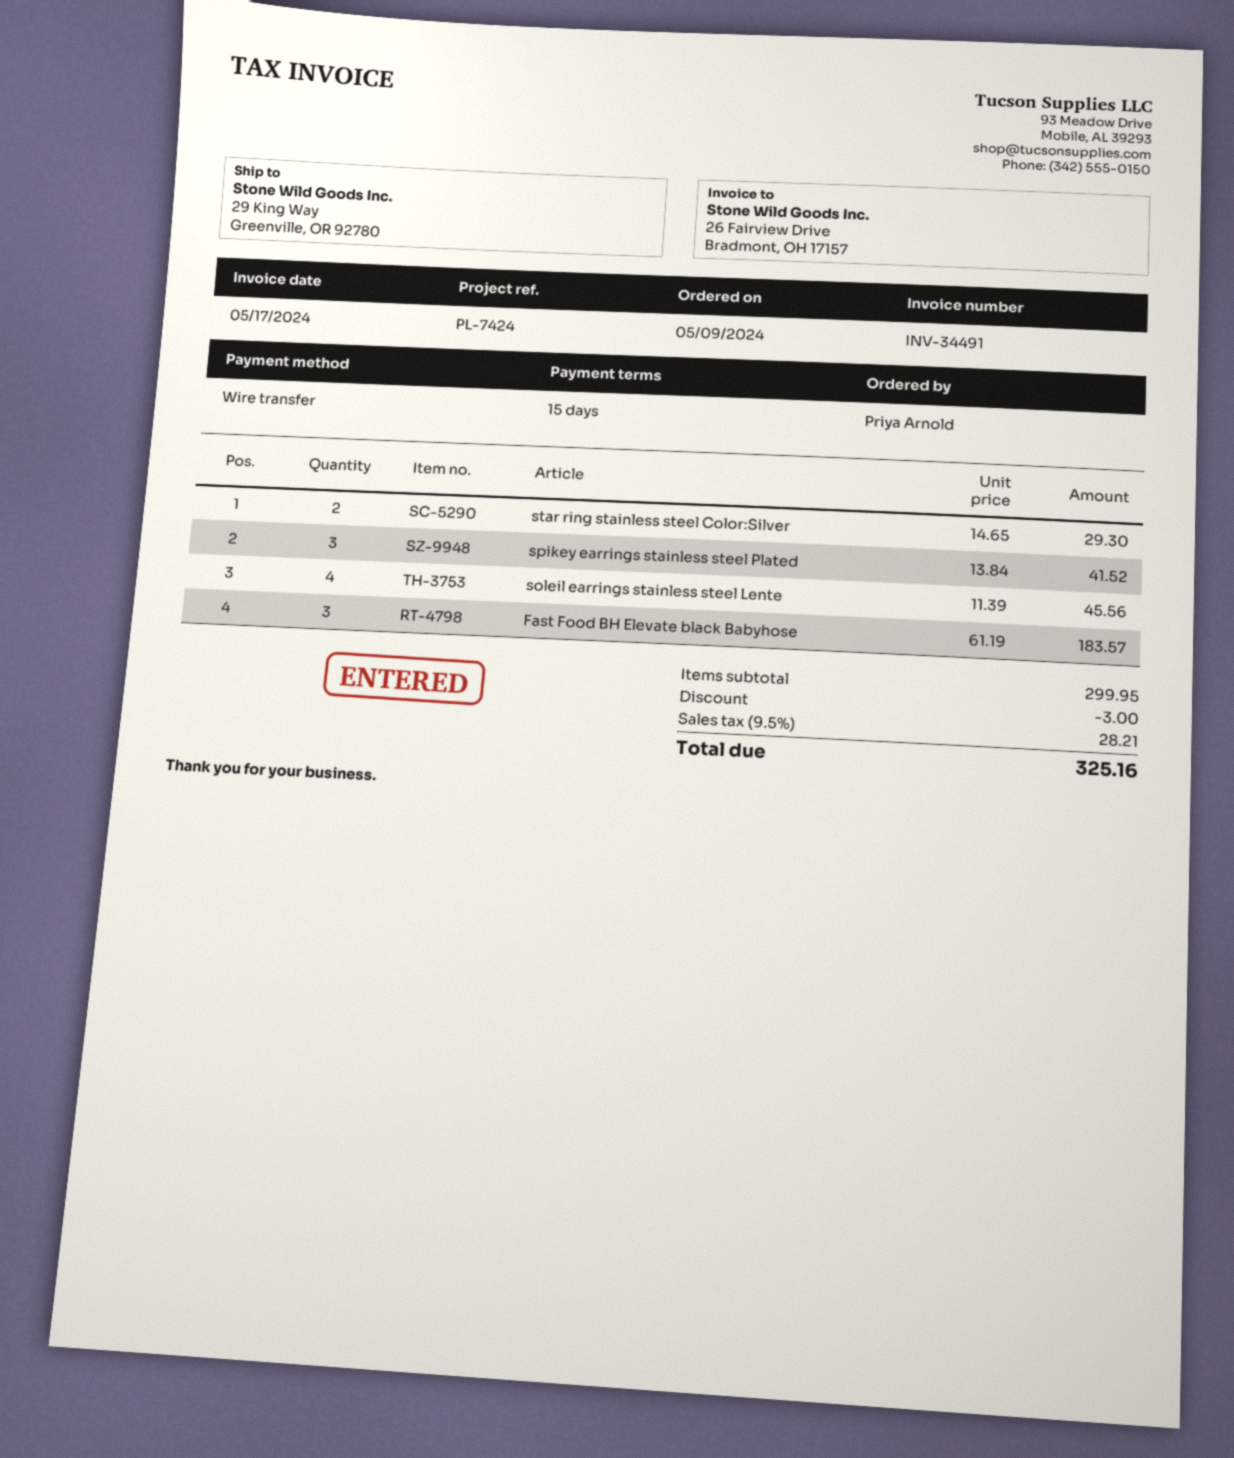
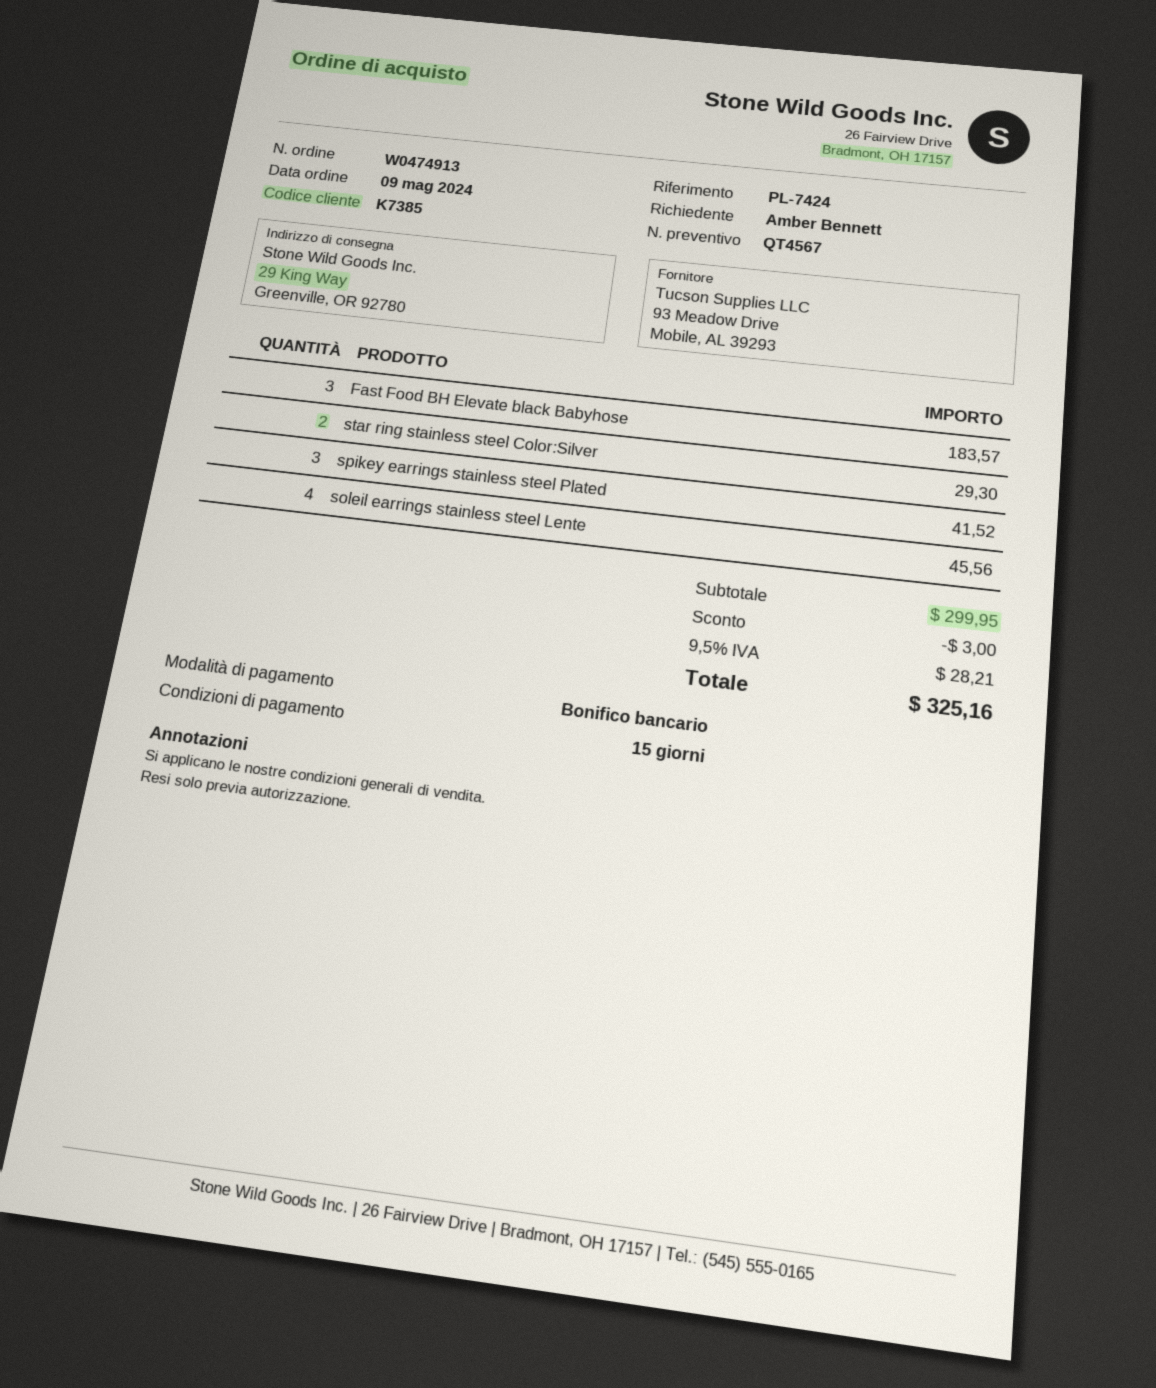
ordered by: Priya Arnold -> Amber Bennett

